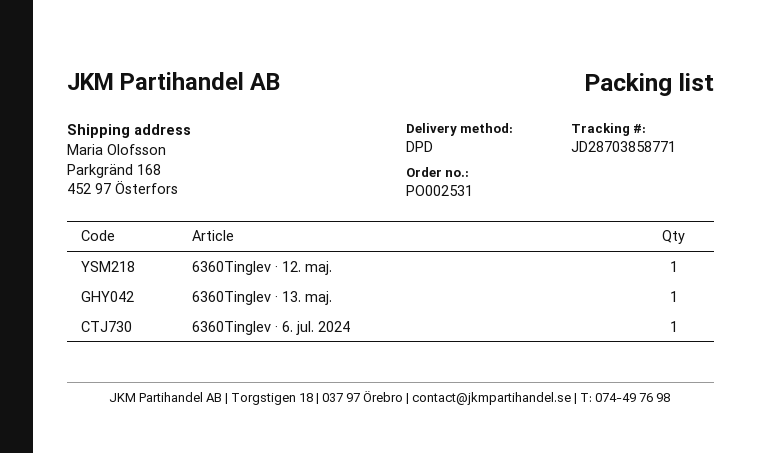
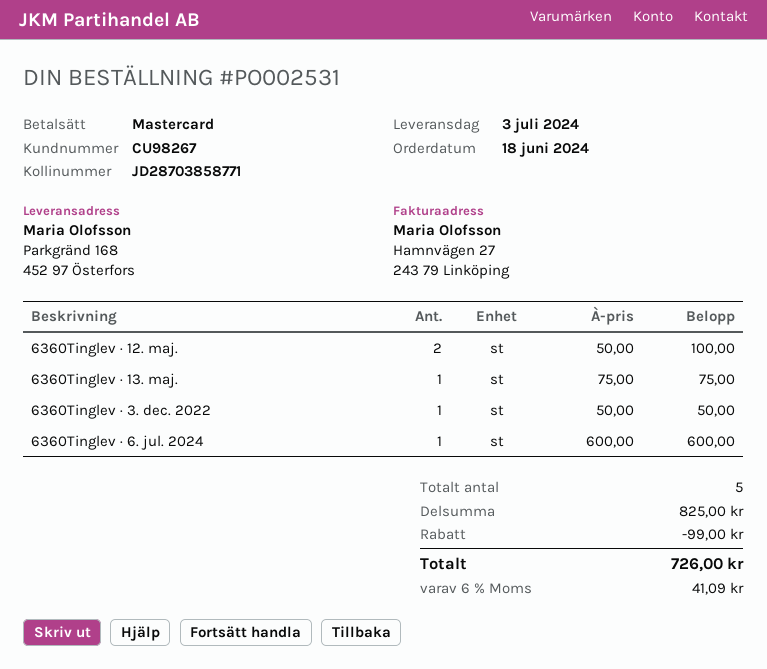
6360Tinglev · 12. maj.: 1 -> 2
6360Tinglev · 3. dec. 2022: none -> 1

